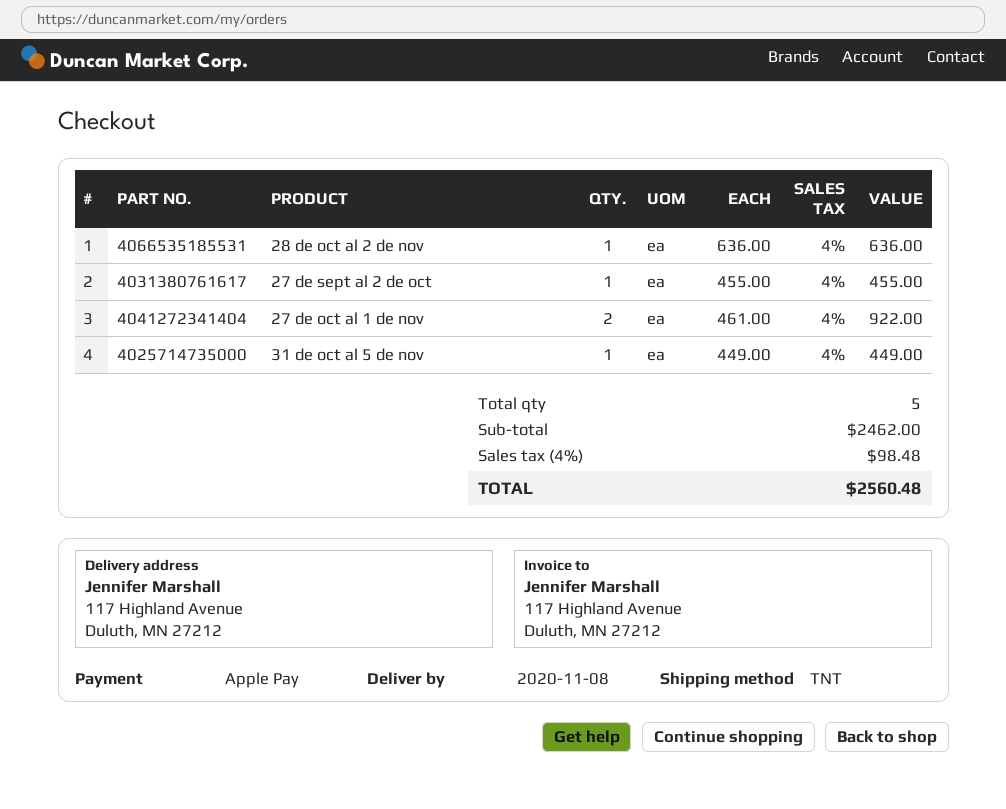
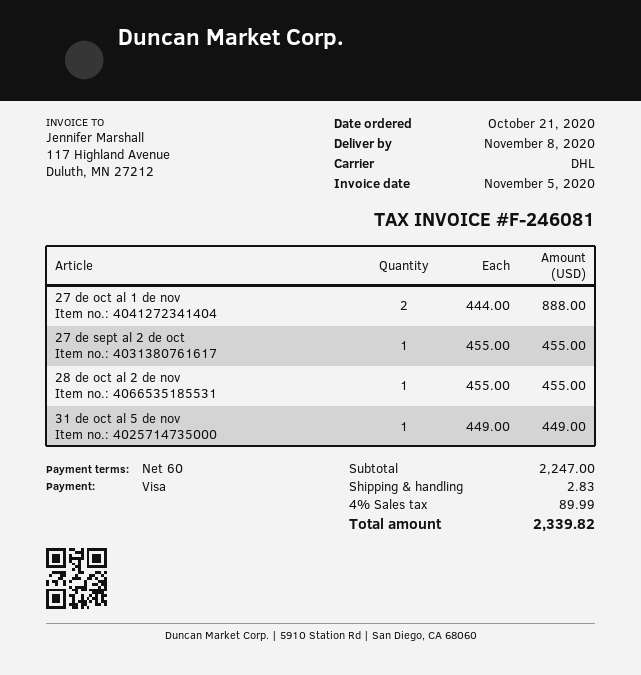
payment method: Apple Pay -> Visa
shipping method: TNT -> DHL
28 de oct al 2 de nov: 1 x 636.00 = 636.00 -> 1 x 455.00 = 455.00
27 de oct al 1 de nov: 2 x 461.00 = 922.00 -> 2 x 444.00 = 888.00
subtotal: 2462.00 -> 2247.00
shipping: none -> 2.83
tax: 4% = 98.48 -> 4% = 89.99
total: 2560.48 -> 2339.82

